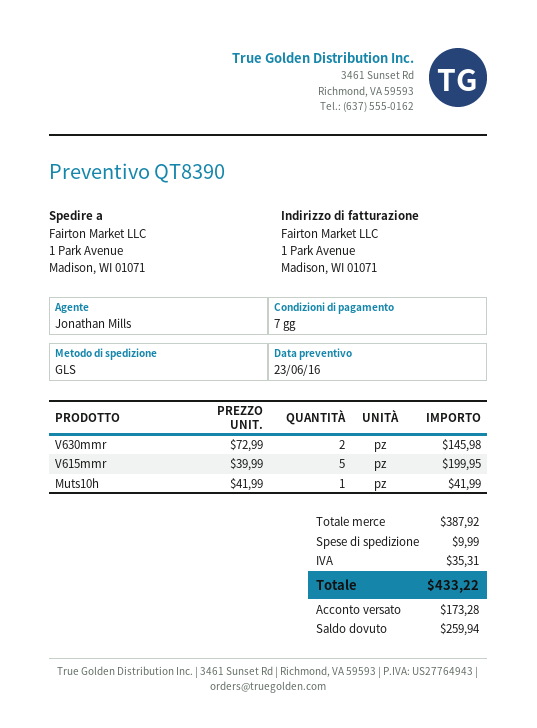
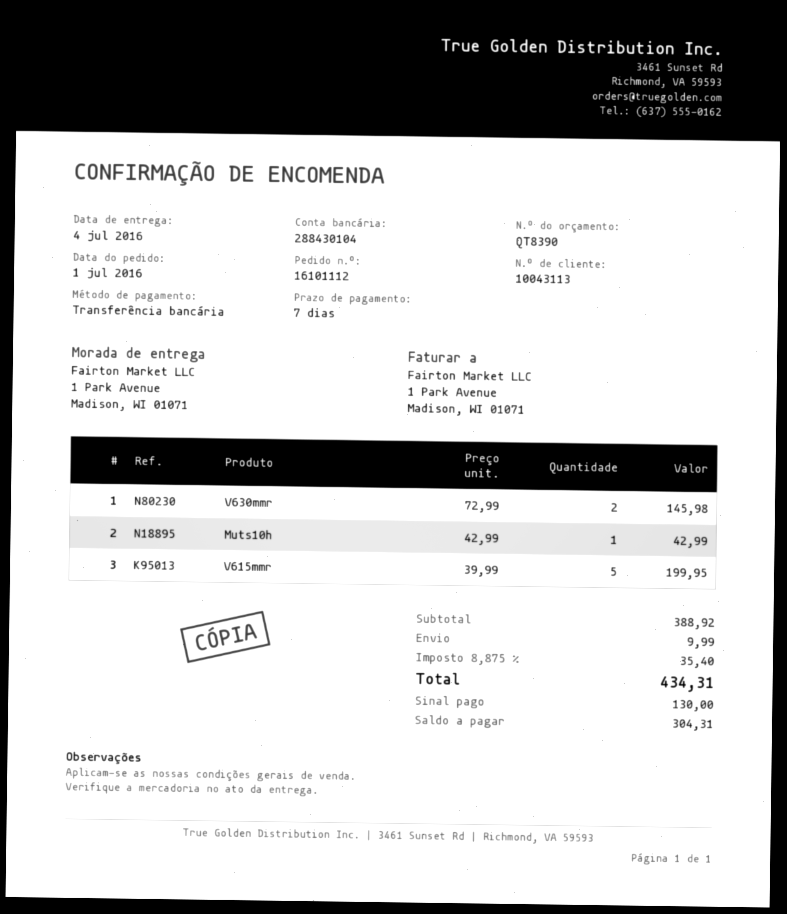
Muts10h: 1 x 41.99 = 41.99 -> 1 x 42.99 = 42.99
subtotal: 387.92 -> 388.92
tax: 35.31 -> 35.40
total: 433.22 -> 434.31
deposit: 173.28 -> 130.00
balance: 259.94 -> 304.31

